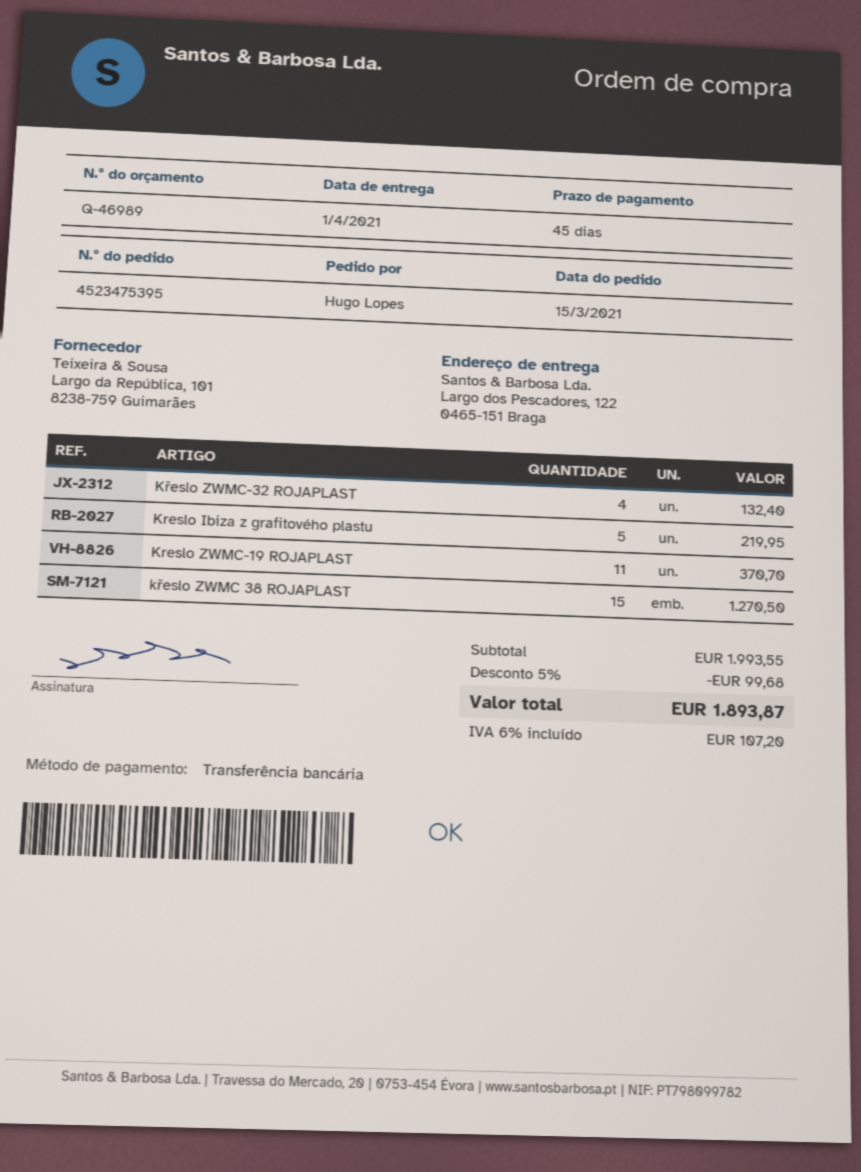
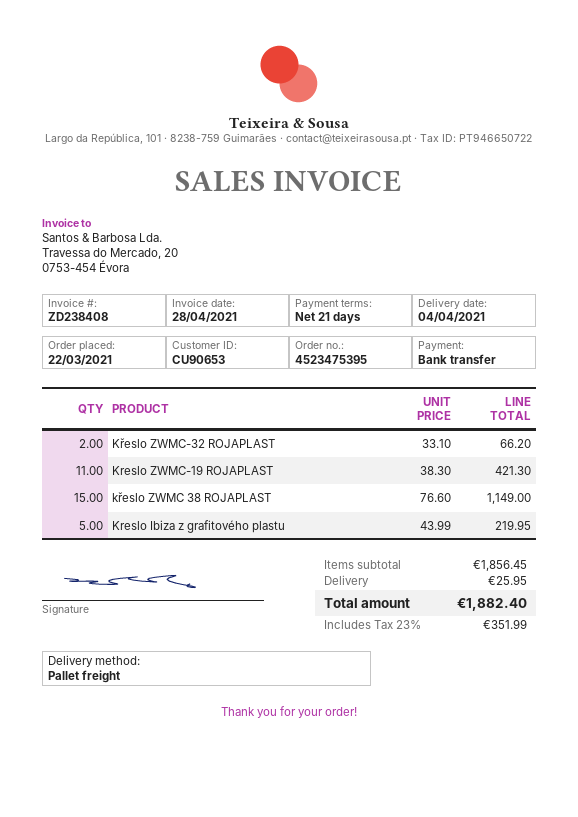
order date: 2021-03-15 -> 2021-03-22
delivery date: 2021-04-01 -> 2021-04-04
payment terms: 45 days -> 21 days
Křeslo ZWMC-32 ROJAPLAST: 4 for 132.40 -> 2 for 66.20
Kreslo ZWMC-19 ROJAPLAST: 11 for 370.70 -> 11 for 421.30
křeslo ZWMC 38 ROJAPLAST: 15 for 1270.50 -> 15 for 1149.00
subtotal: 1993.55 -> 1856.45
discount: 5% = 99.68 -> none
shipping: none -> 25.95
tax: 6% = 107.20 -> 23% = 351.99
total: 1893.87 -> 1882.40

